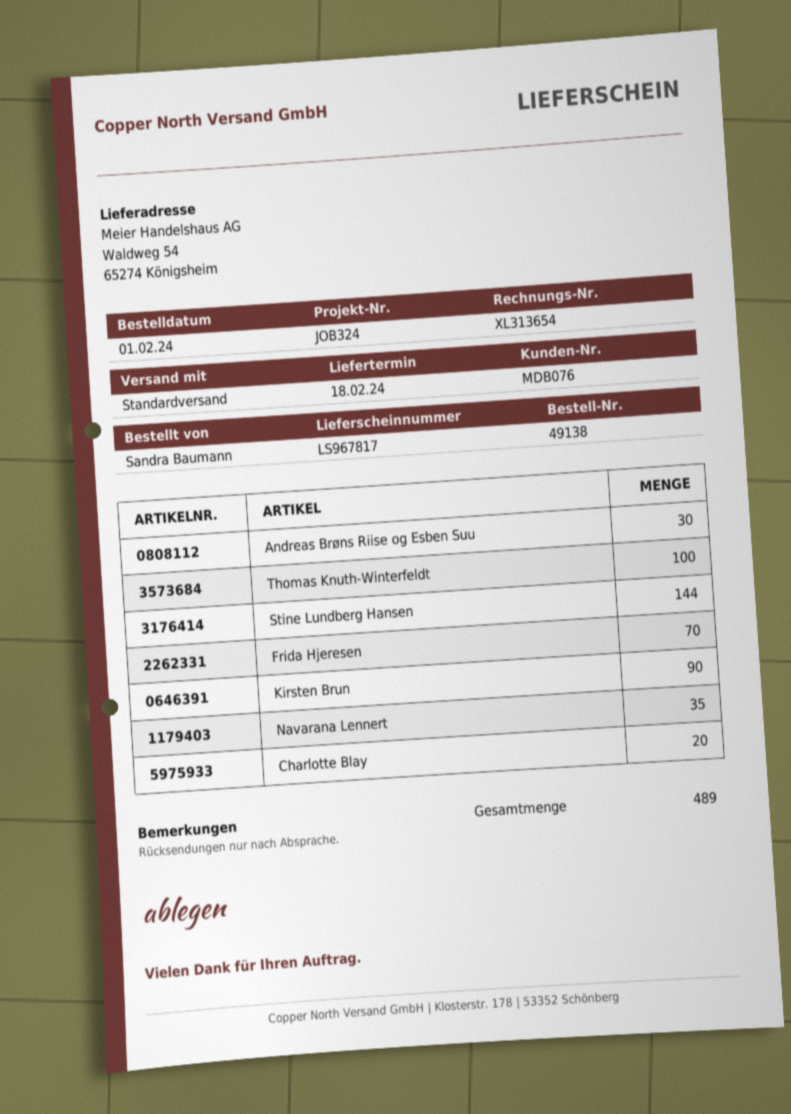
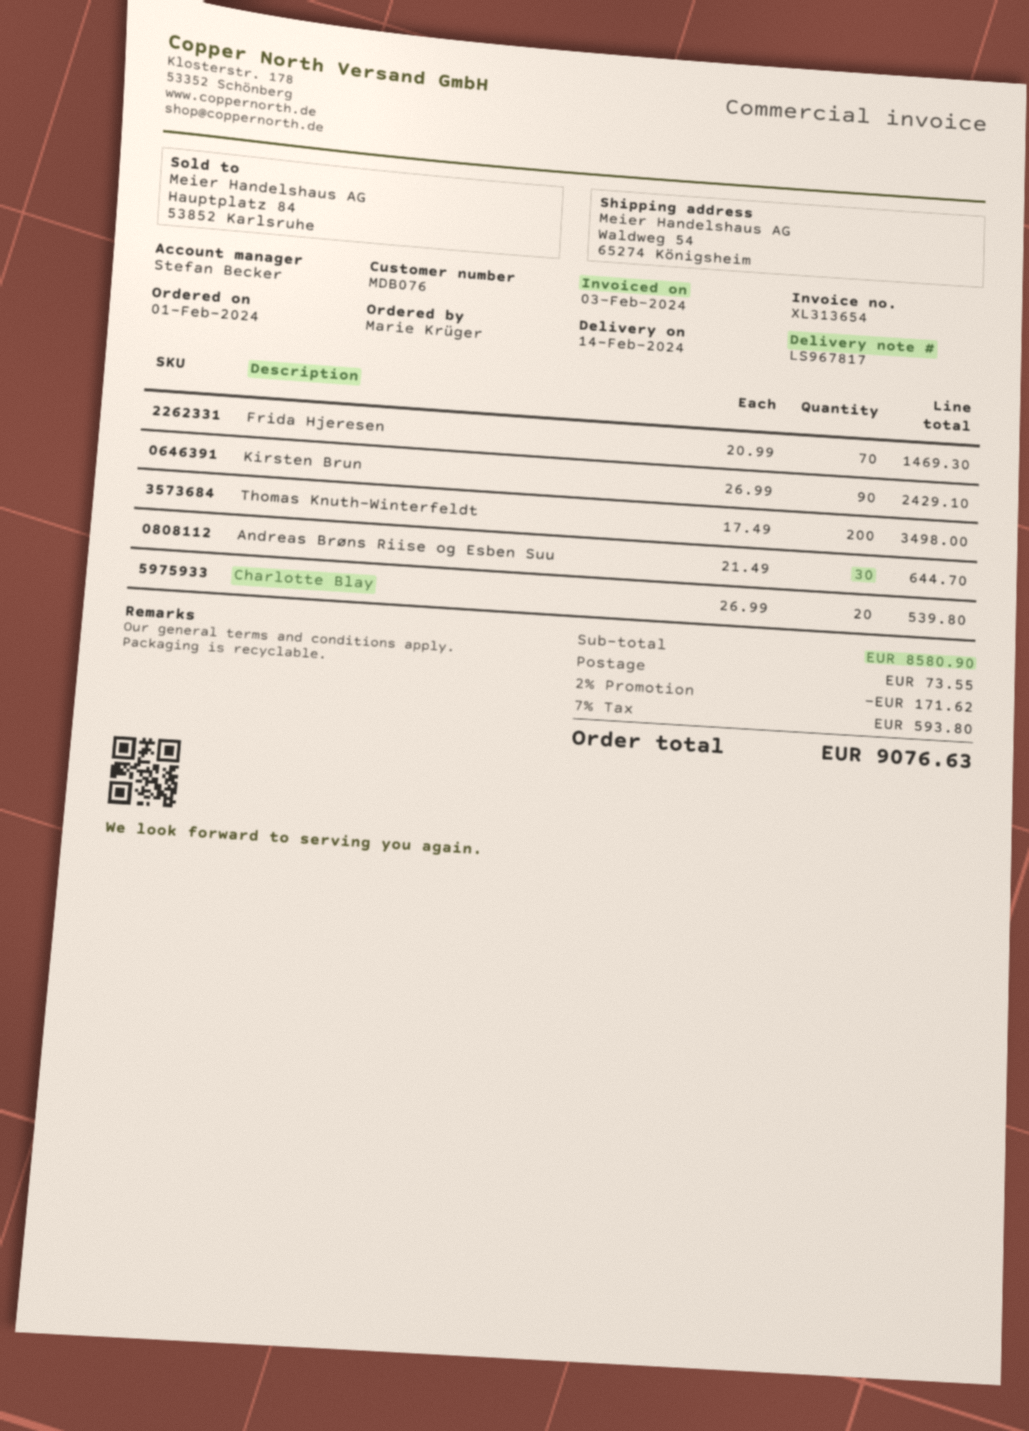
delivery date: 2024-02-18 -> 2024-02-14
ordered by: Sandra Baumann -> Marie Krüger
Thomas Knuth-Winterfeldt: 100 -> 200
Stine Lundberg Hansen: 144 -> none
Navarana Lennert: 35 -> none

